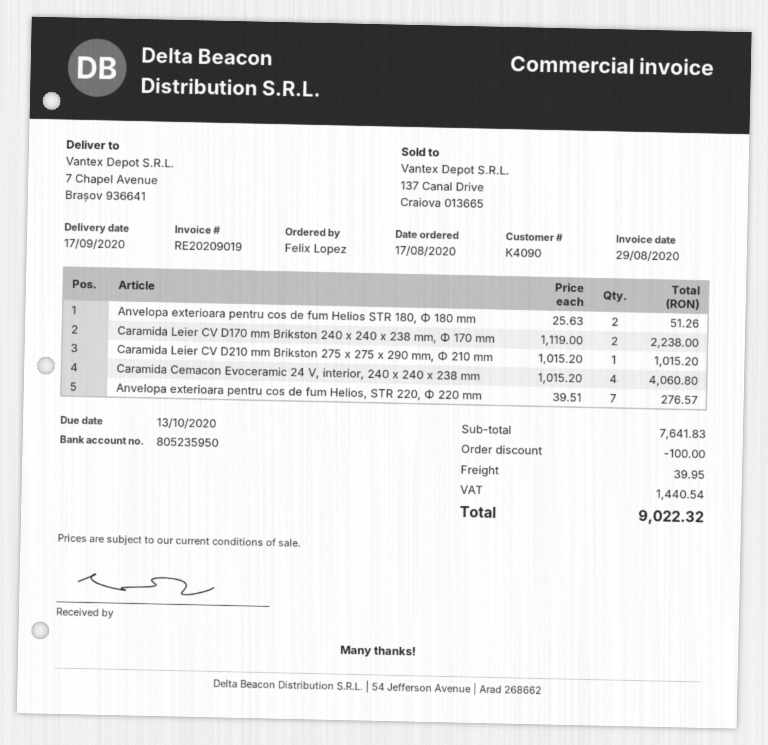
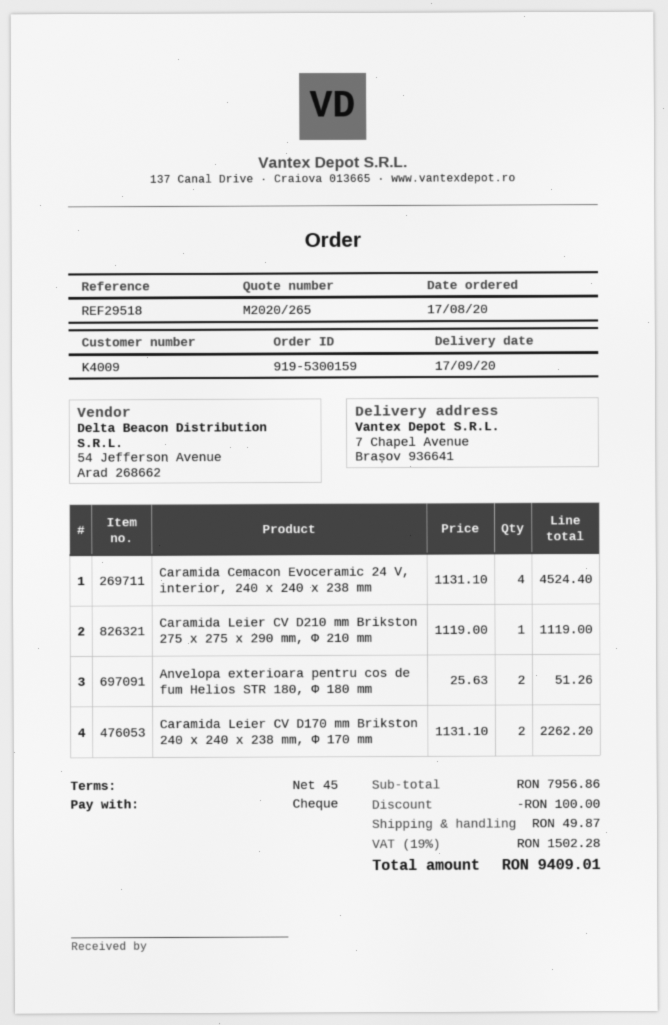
customer number: K4090 -> K4009
Caramida Leier CV D170 mm Brikston 240 x 240 x 238 mm, Φ 170 mm: 2 x 1119.00 = 2238.00 -> 2 x 1131.10 = 2262.20
Caramida Leier CV D210 mm Brikston 275 x 275 x 290 mm, Φ 210 mm: 1 x 1015.20 = 1015.20 -> 1 x 1119.00 = 1119.00
Caramida Cemacon Evoceramic 24 V, interior, 240 x 240 x 238 mm: 4 x 1015.20 = 4060.80 -> 4 x 1131.10 = 4524.40
Anvelopa exterioara pentru cos de fum Helios, STR 220, Φ 220 mm: 7 x 39.51 = 276.57 -> none
subtotal: 7641.83 -> 7956.86
shipping: 39.95 -> 49.87
tax: 1440.54 -> 1502.28
total: 9022.32 -> 9409.01

